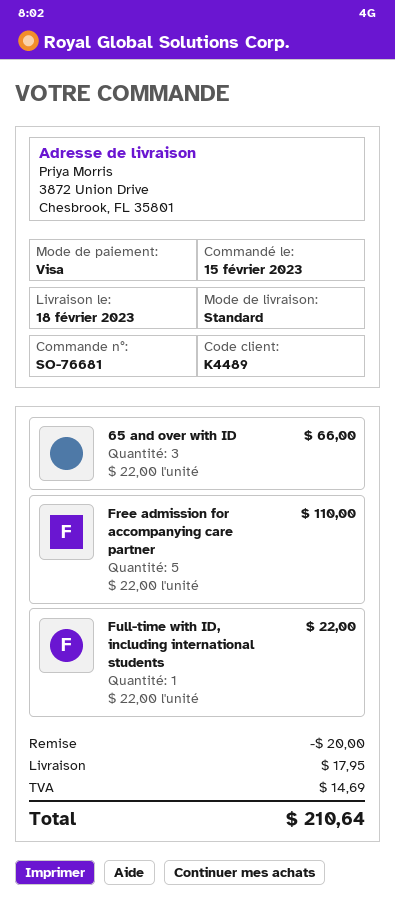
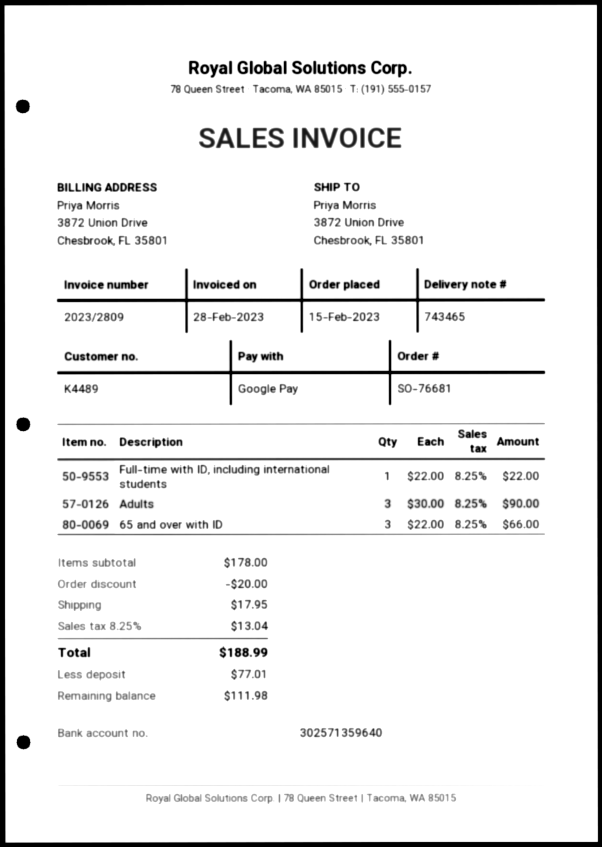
payment method: Visa -> Google Pay
Free admission for accompanying care partner: 5 x 22.00 = 110.00 -> none
Adults: none -> 3 x 30.00 = 90.00
tax: 14.69 -> 13.04
total: 210.64 -> 188.99

